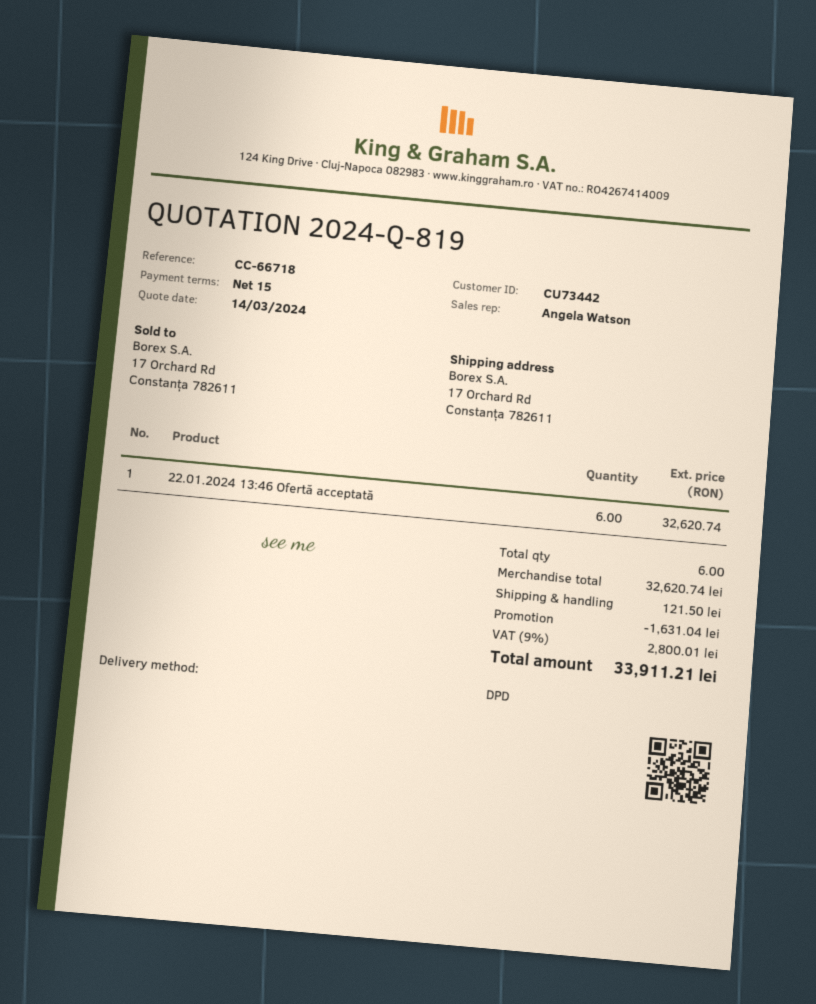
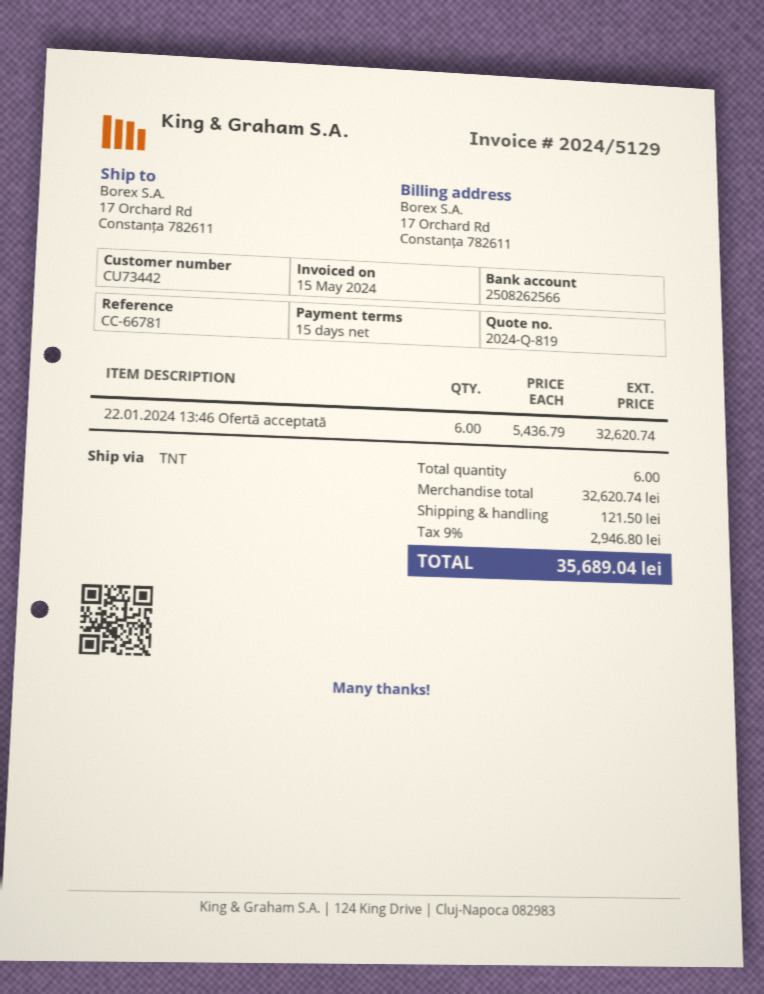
reference: CC-66718 -> CC-66781
shipping method: DPD -> TNT
discount: 1631.04 -> none
tax: 9% = 2800.01 -> 9% = 2946.80
total: 33911.21 -> 35689.04

